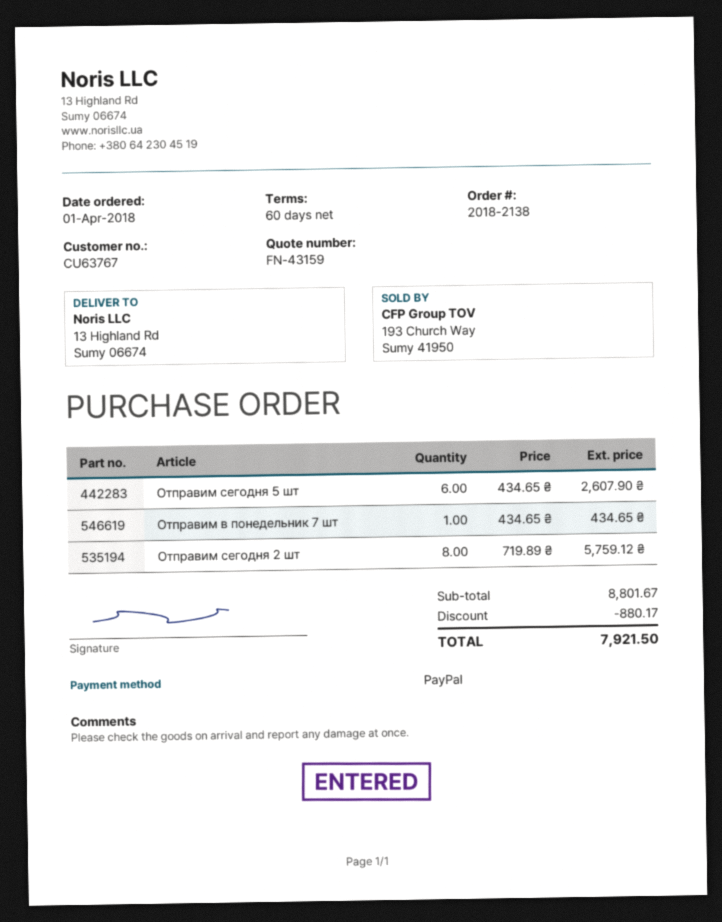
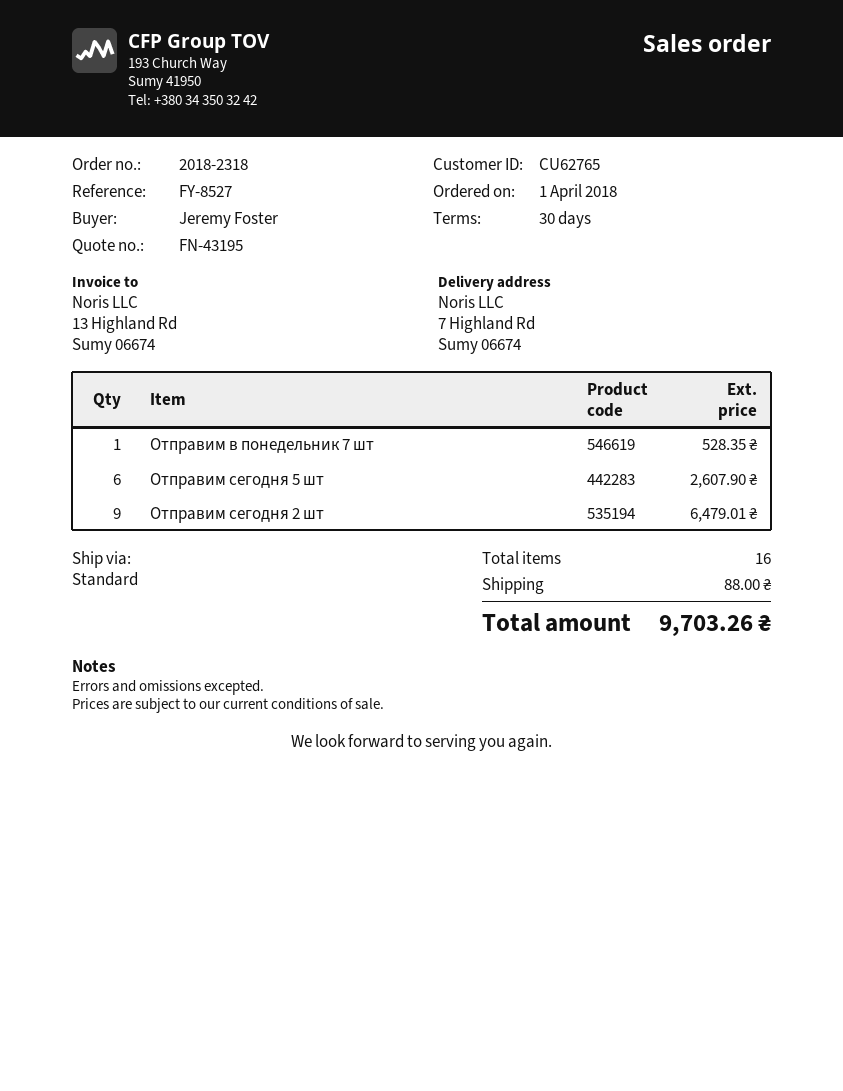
quote number: FN-43159 -> FN-43195
order number: 2018-2138 -> 2018-2318
payment terms: 60 days -> 30 days
customer number: CU63767 -> CU62765
ship to: 13 Highland Rd, Sumy 06674 -> 7 Highland Rd, Sumy 06674
Отправим в понедельник 7 шт: 1 for 434.65 -> 1 for 528.35
Отправим сегодня 2 шт: 8 for 5759.12 -> 9 for 6479.01
discount: 880.17 -> none
shipping: none -> 88.00
total: 7921.50 -> 9703.26

